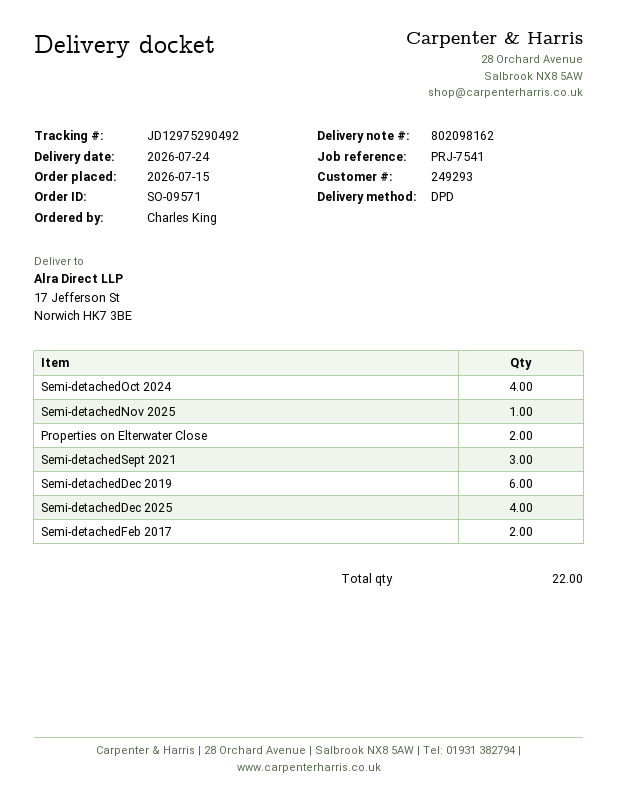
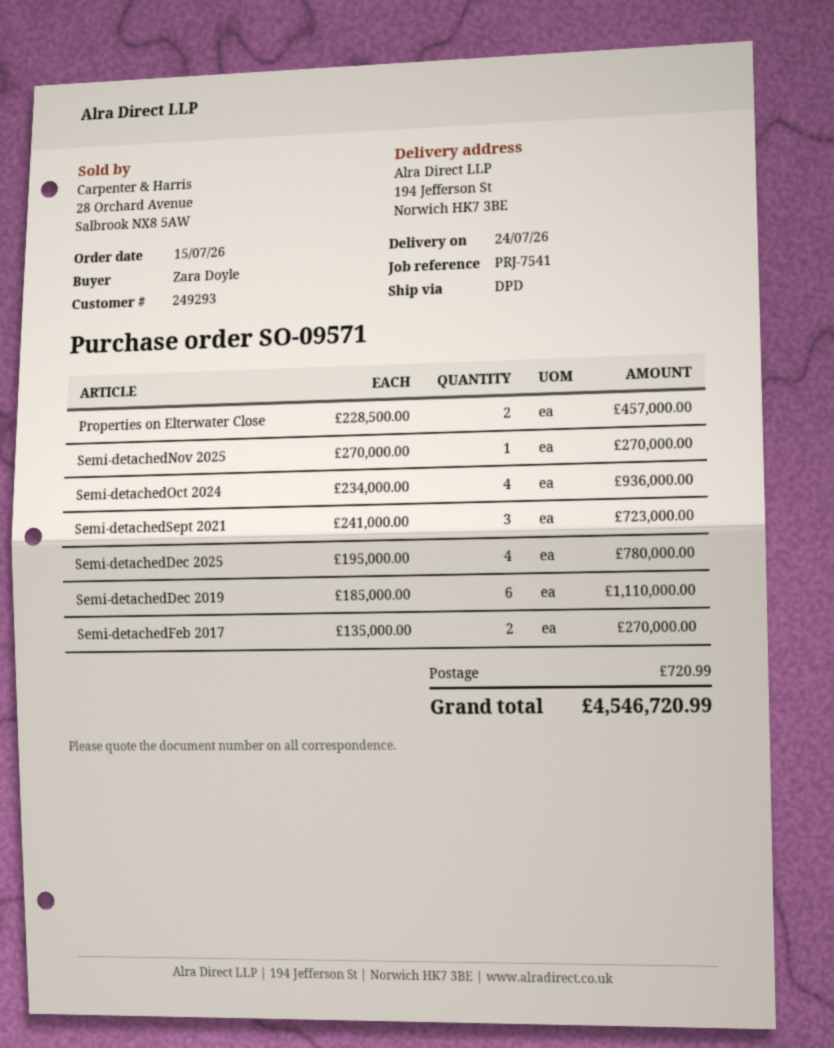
ordered by: Charles King -> Zara Doyle
ship to: 17 Jefferson St, Norwich HK7 3BE -> 194 Jefferson St, Norwich HK7 3BE

